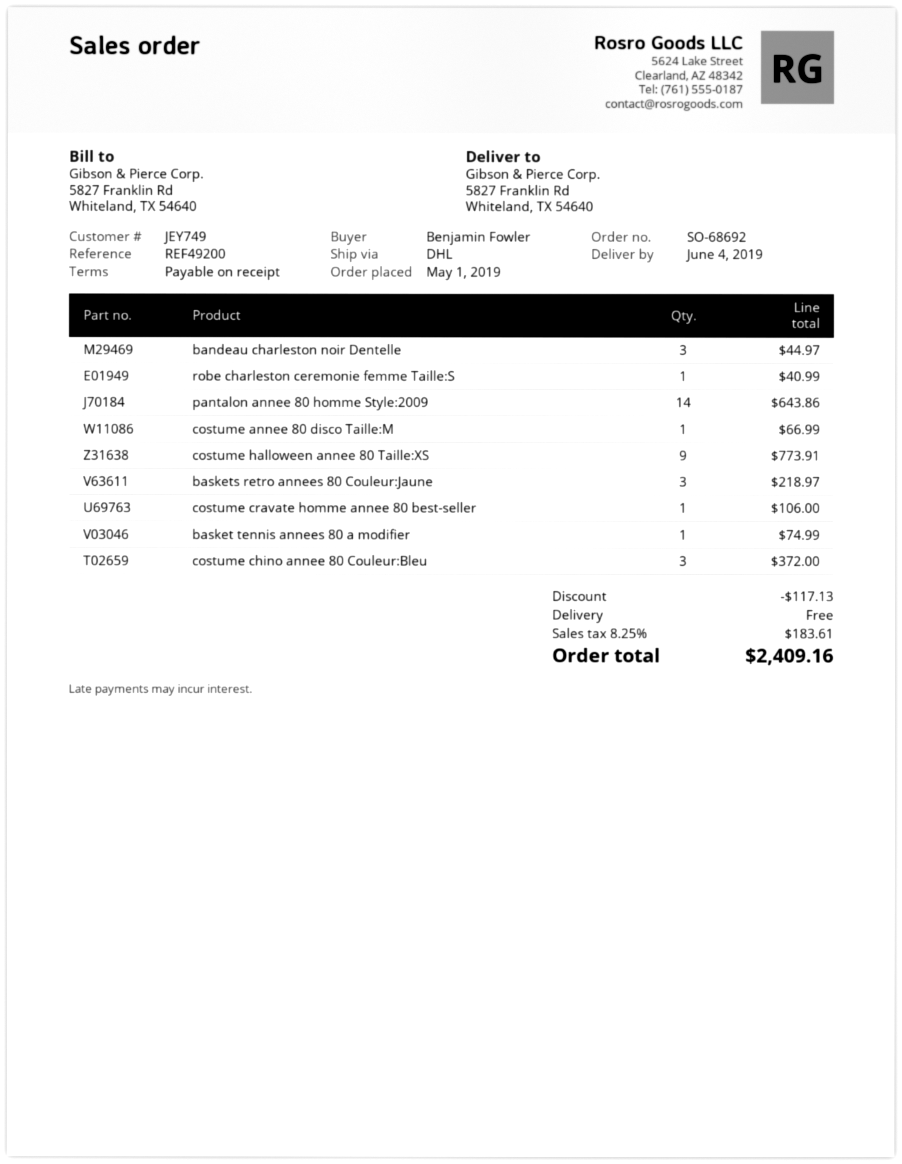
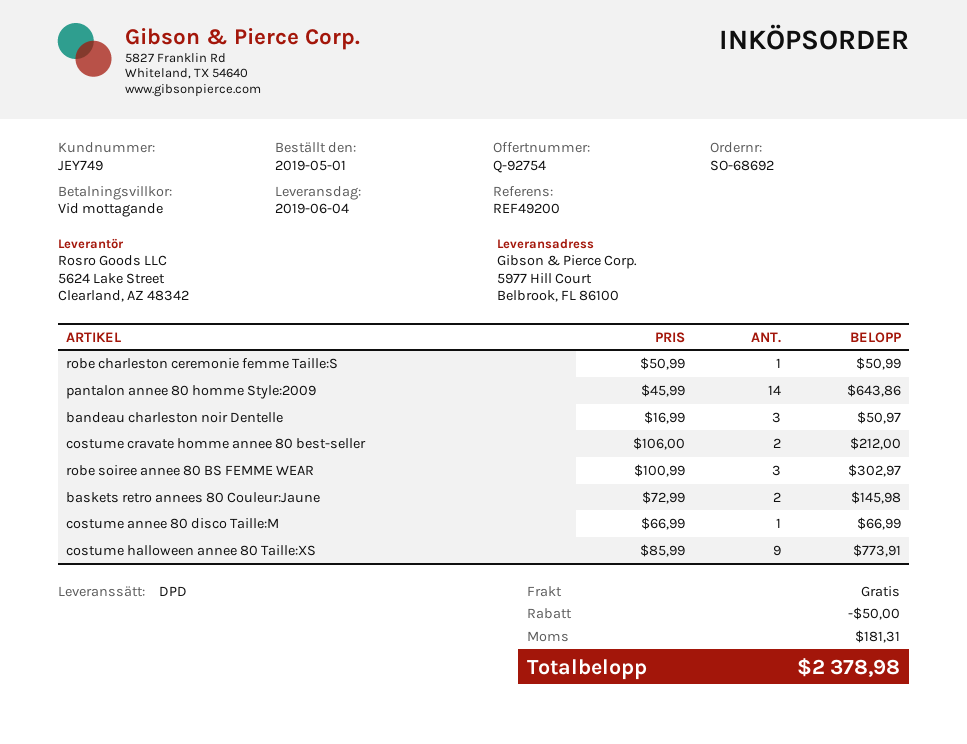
shipping method: DHL -> DPD
ship to: 5827 Franklin Rd, Whiteland, TX 54640 -> 5977 Hill Court, Belbrook, FL 86100
bandeau charleston noir Dentelle: 3 for 44.97 -> 3 for 50.97
robe charleston ceremonie femme Taille:S: 1 for 40.99 -> 1 for 50.99
baskets retro annees 80 Couleur:Jaune: 3 for 218.97 -> 2 for 145.98
costume cravate homme annee 80 best-seller: 1 for 106.00 -> 2 for 212.00
basket tennis annees 80 a modifier: 1 for 74.99 -> none
costume chino annee 80 Couleur:Bleu: 3 for 372.00 -> none
robe soiree annee 80 BS FEMME WEAR: none -> 3 for 302.97
discount: 117.13 -> 50.00
tax: 183.61 -> 181.31
total: 2409.16 -> 2378.98

